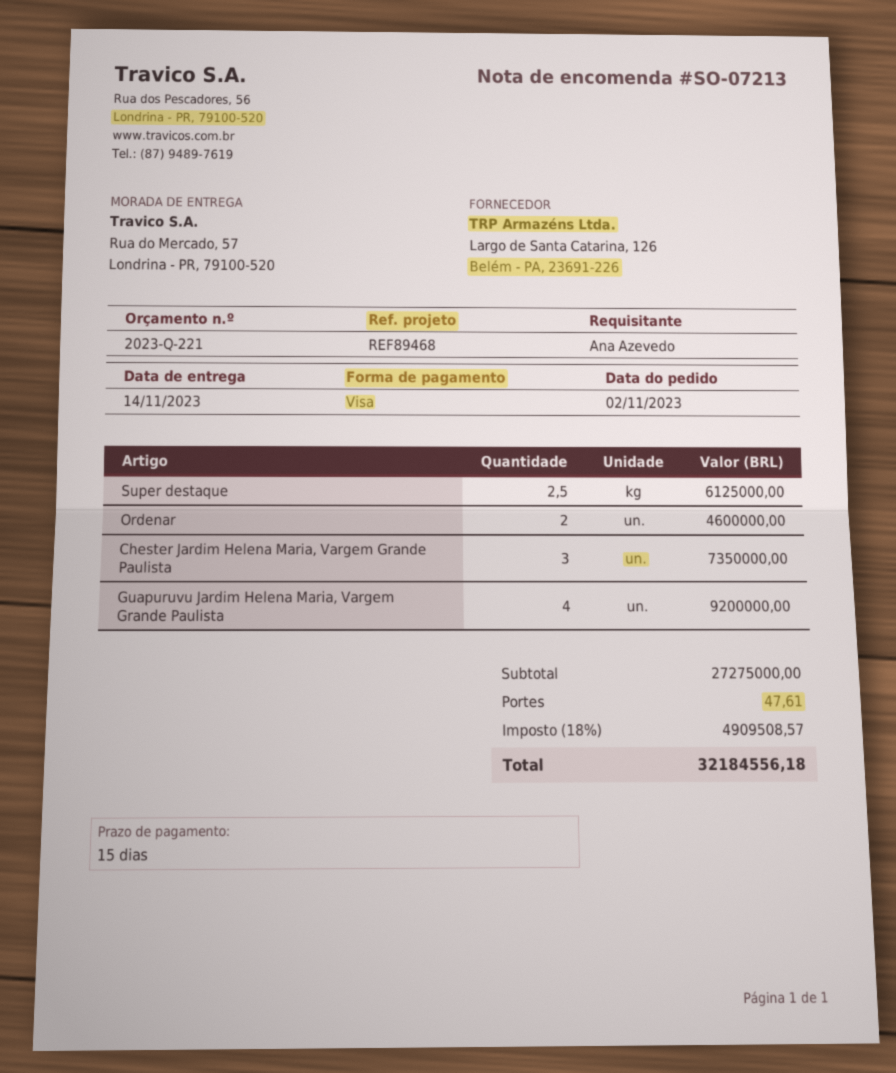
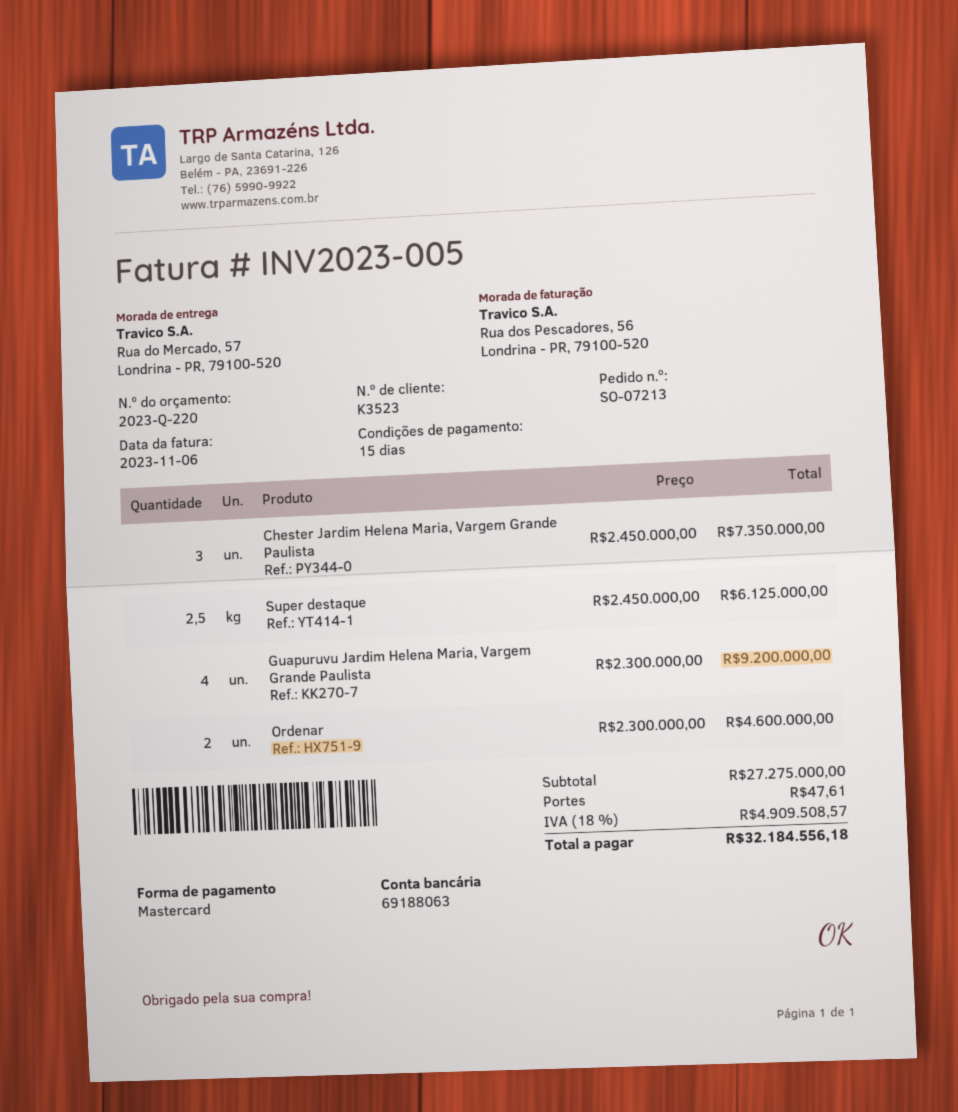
quote number: 2023-Q-221 -> 2023-Q-220
payment method: Visa -> Mastercard

